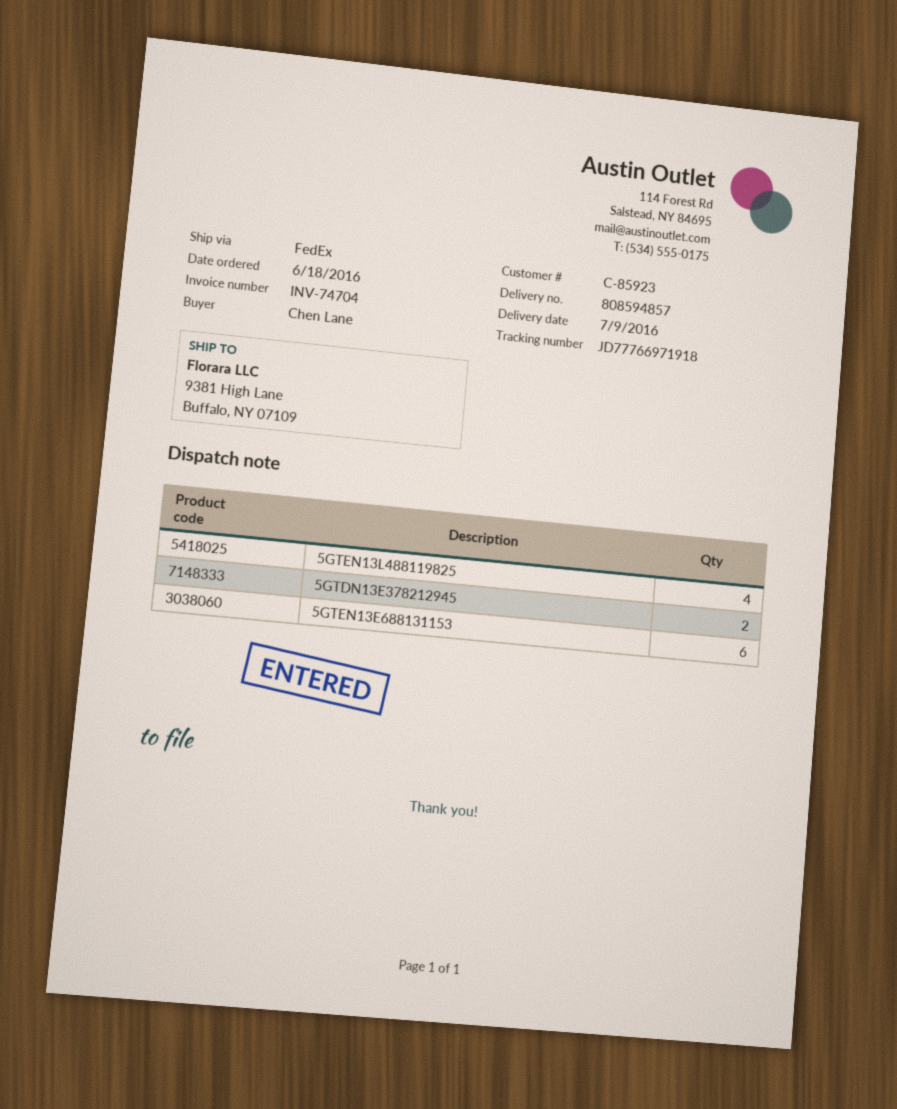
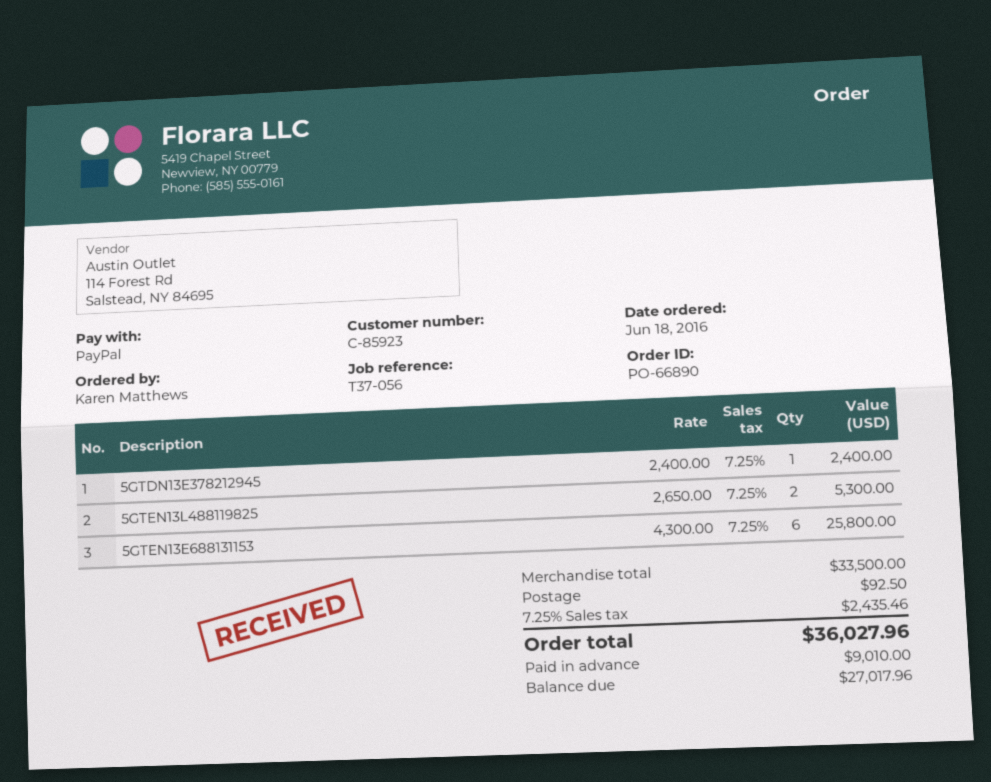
ordered by: Chen Lane -> Karen Matthews
5GTEN13L488119825: 4 -> 2
5GTDN13E378212945: 2 -> 1

